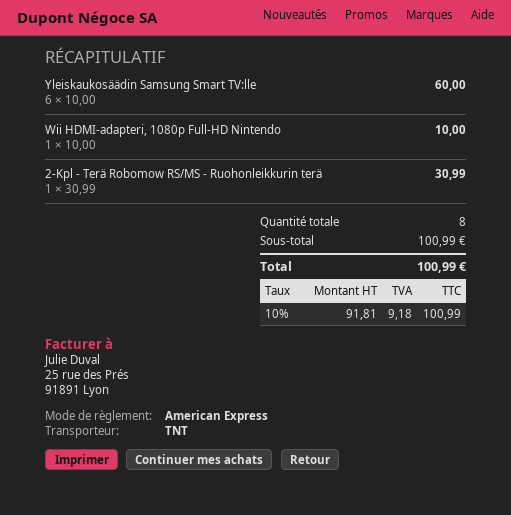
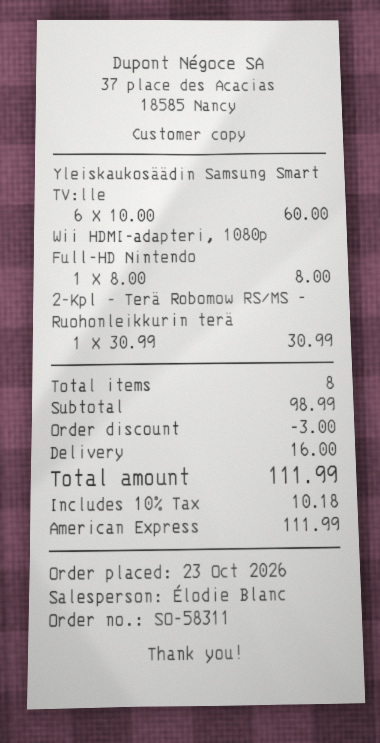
Wii HDMI-adapteri, 1080p Full-HD Nintendo: 1 x 10.00 = 10.00 -> 1 x 8.00 = 8.00
subtotal: 100.99 -> 98.99
discount: none -> 3.00
shipping: none -> 16.00
tax: 10% = 9.18 -> 10% = 10.18
total: 100.99 -> 111.99

